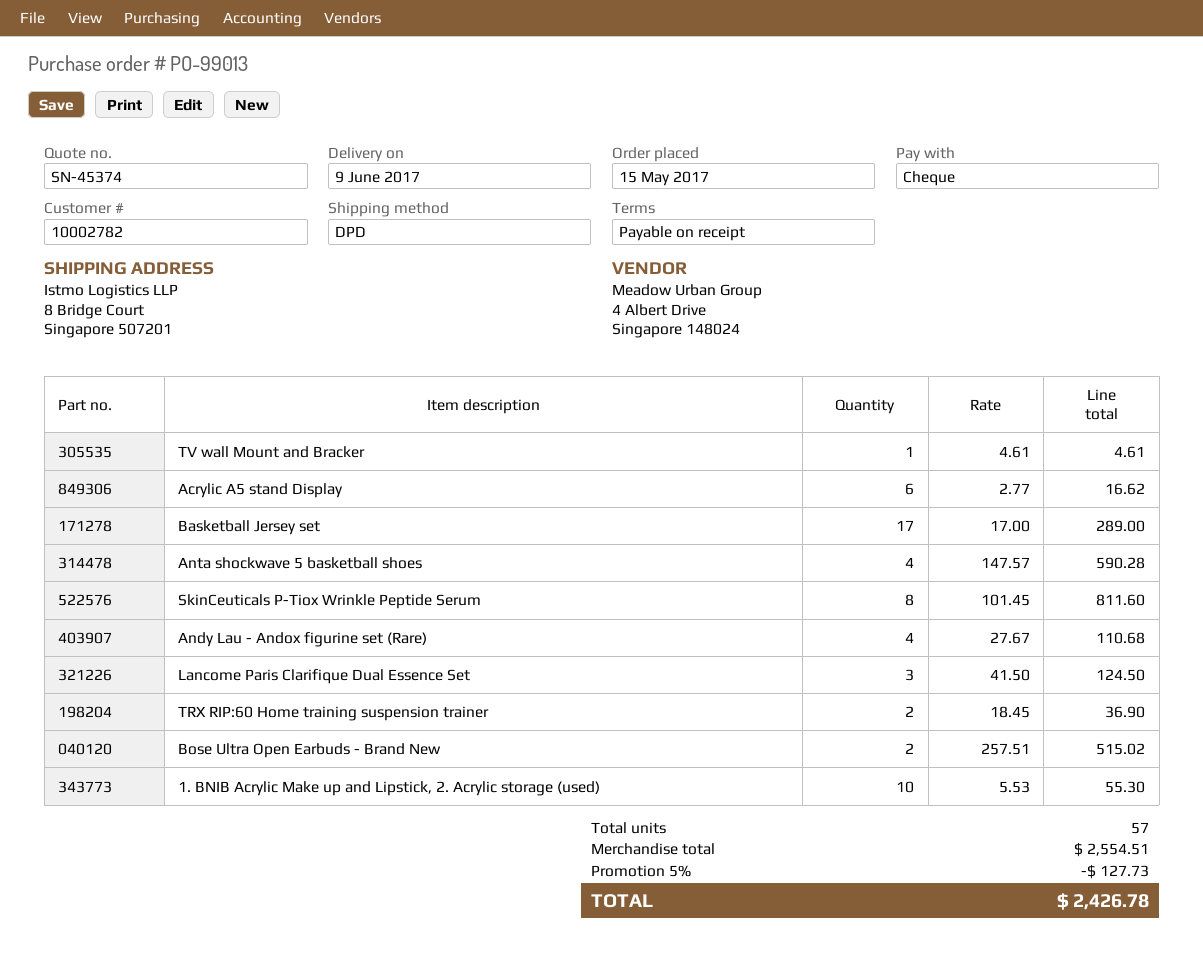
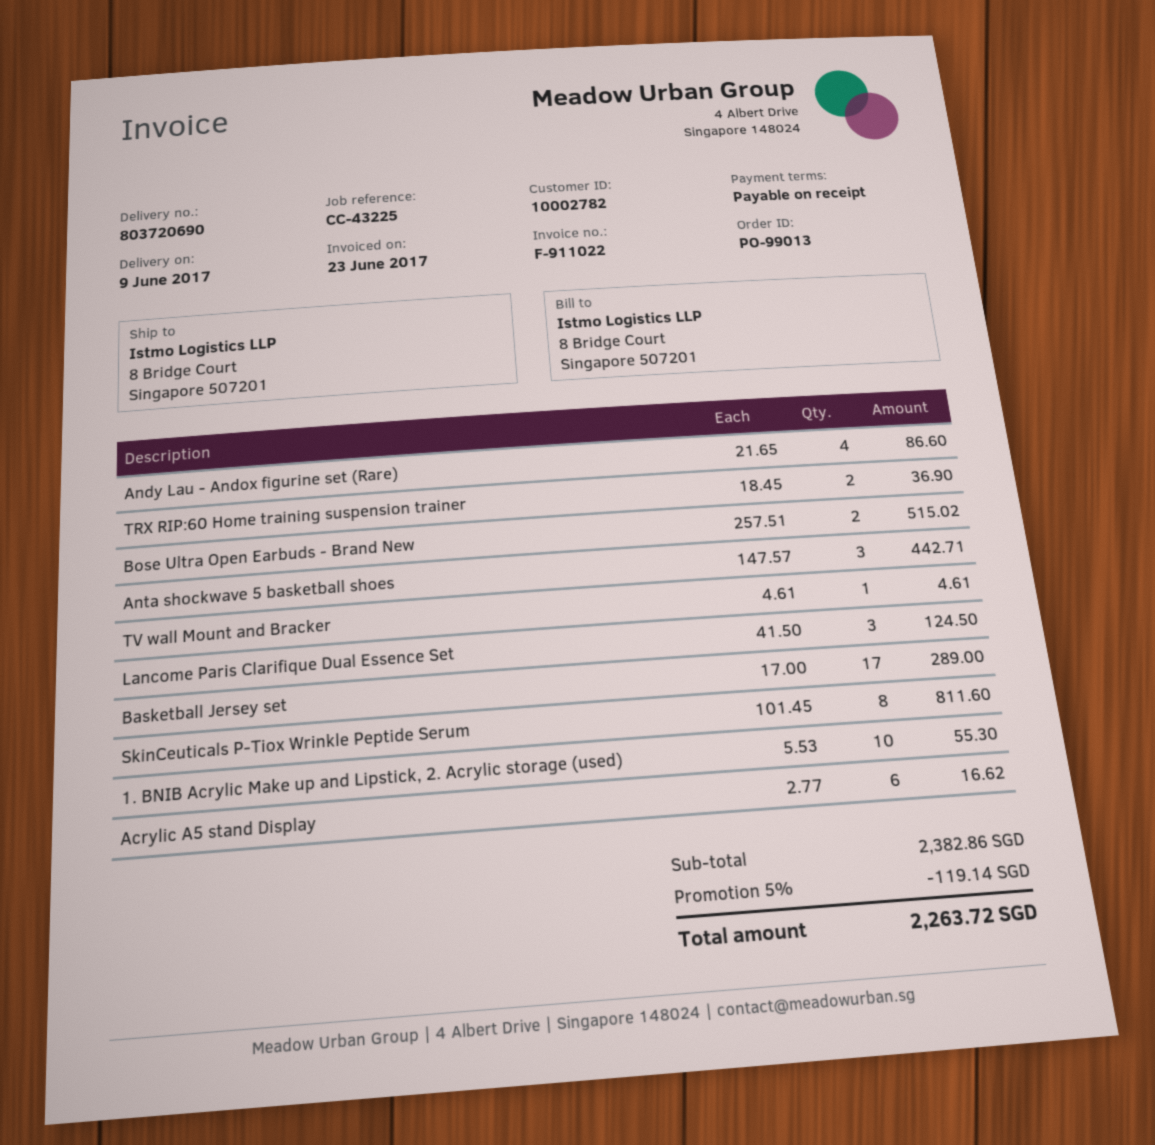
Anta shockwave 5 basketball shoes: 4 x 147.57 = 590.28 -> 3 x 147.57 = 442.71
Andy Lau - Andox figurine set (Rare): 4 x 27.67 = 110.68 -> 4 x 21.65 = 86.60
subtotal: 2554.51 -> 2382.86
discount: 5% = 127.73 -> 5% = 119.14
total: 2426.78 -> 2263.72

